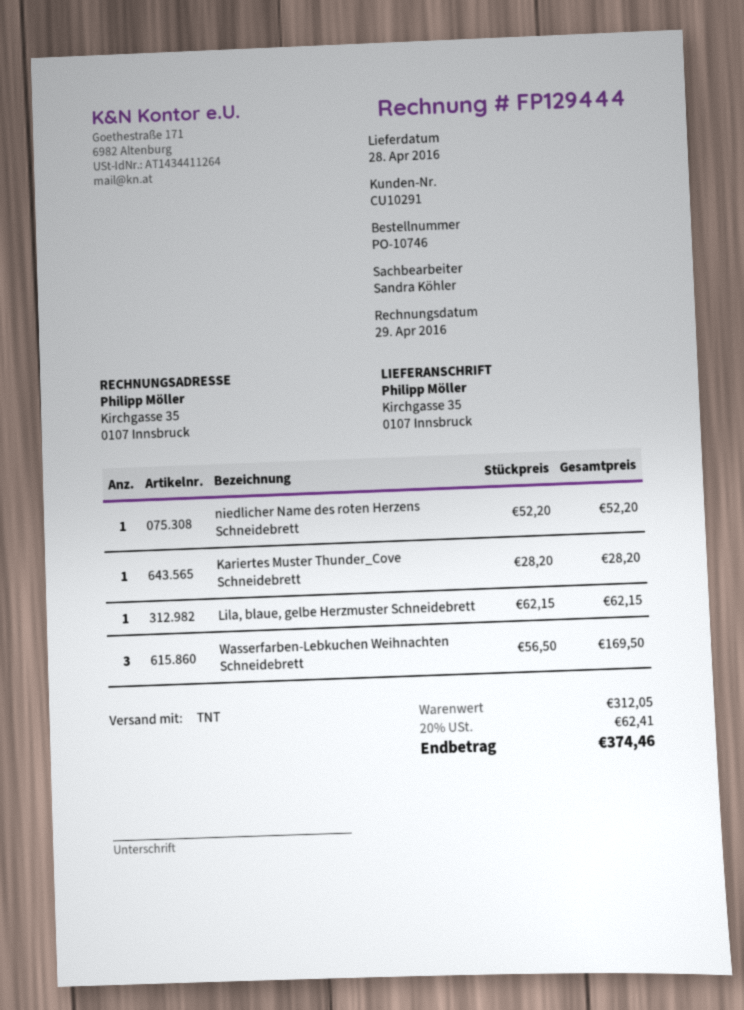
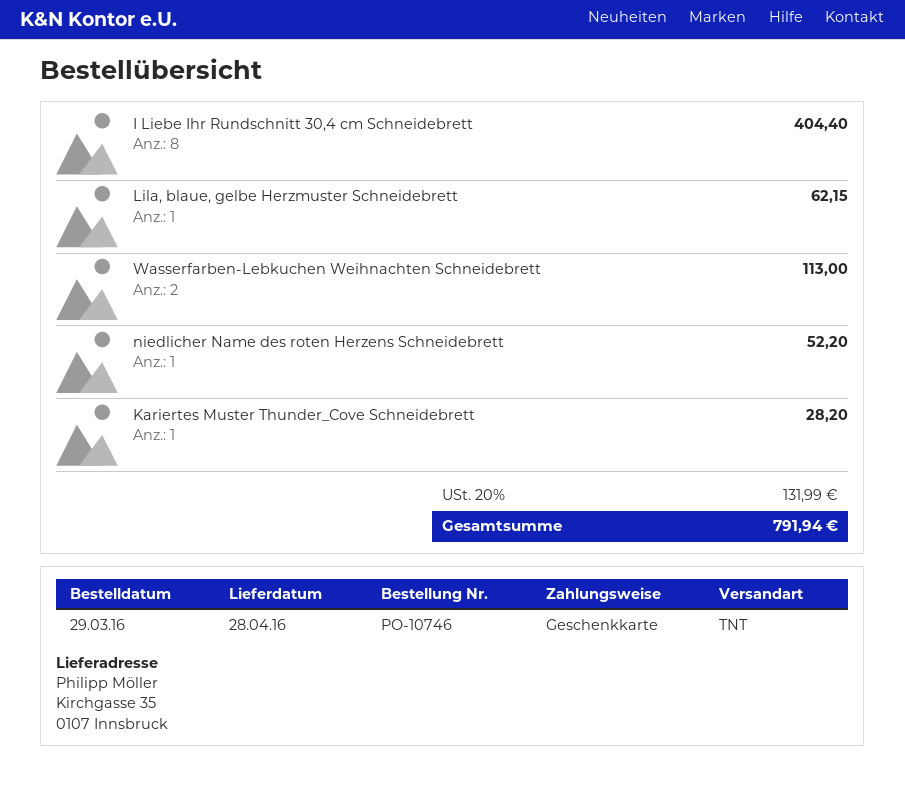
Wasserfarben-Lebkuchen Weihnachten Schneidebrett: 3 for 169.50 -> 2 for 113.00
I Liebe Ihr Rundschnitt 30,4 cm Schneidebrett: none -> 8 for 404.40
tax: 20% = 62.41 -> 20% = 131.99
total: 374.46 -> 791.94

